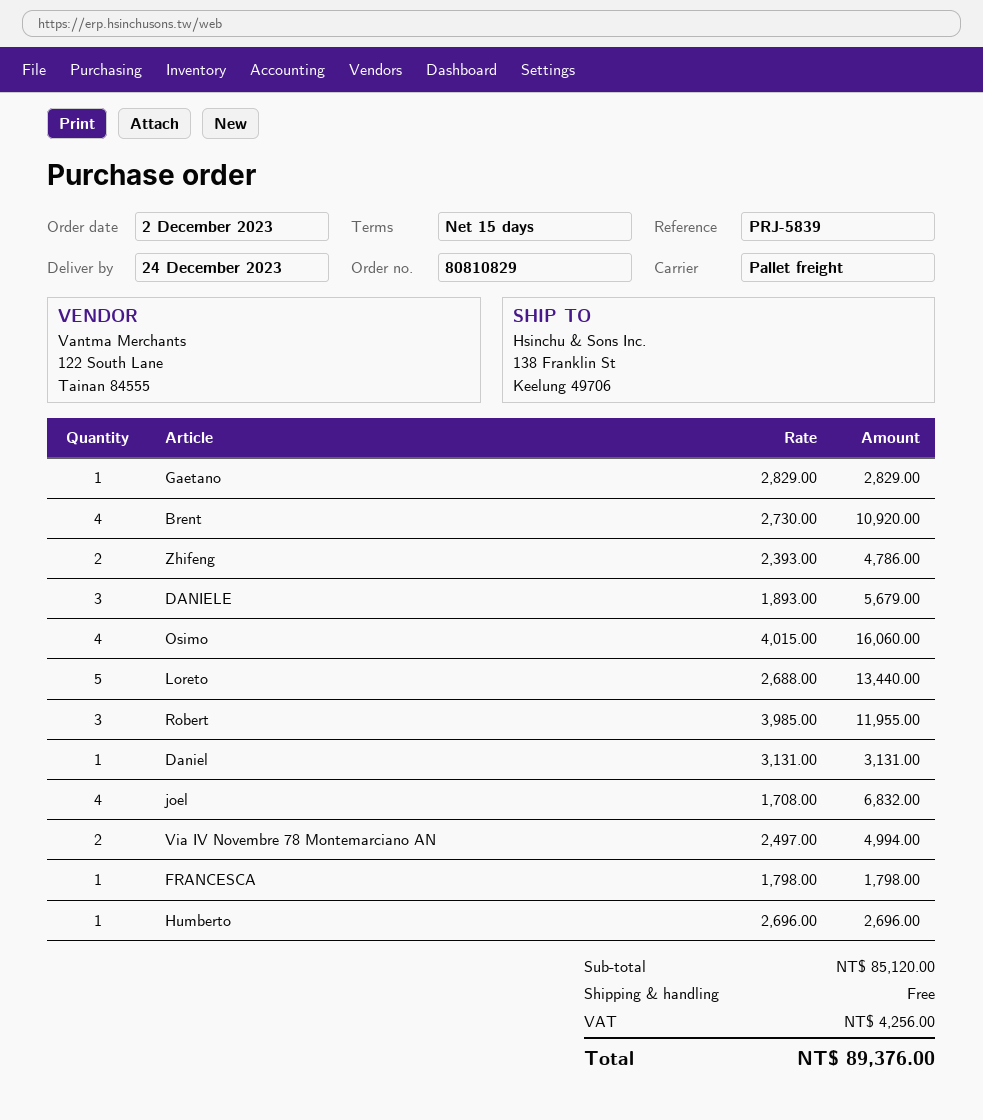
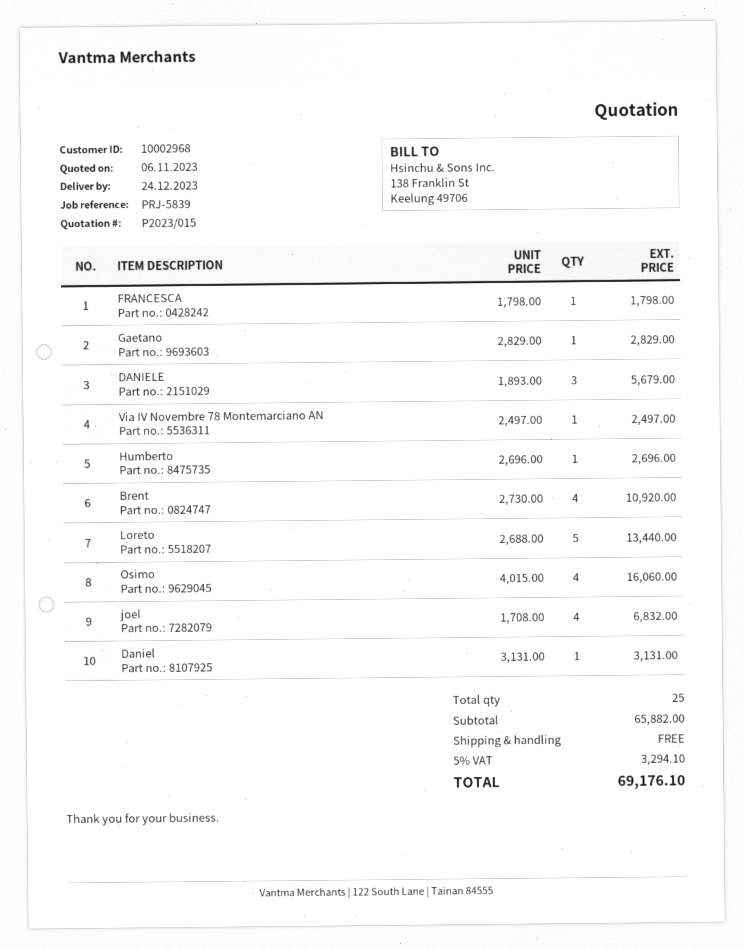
Zhifeng: 2 x 2393.00 = 4786.00 -> none
Robert: 3 x 3985.00 = 11955.00 -> none
Via IV Novembre 78 Montemarciano AN: 2 x 2497.00 = 4994.00 -> 1 x 2497.00 = 2497.00
subtotal: 85120.00 -> 65882.00
tax: 4256.00 -> 3294.10
total: 89376.00 -> 69176.10

